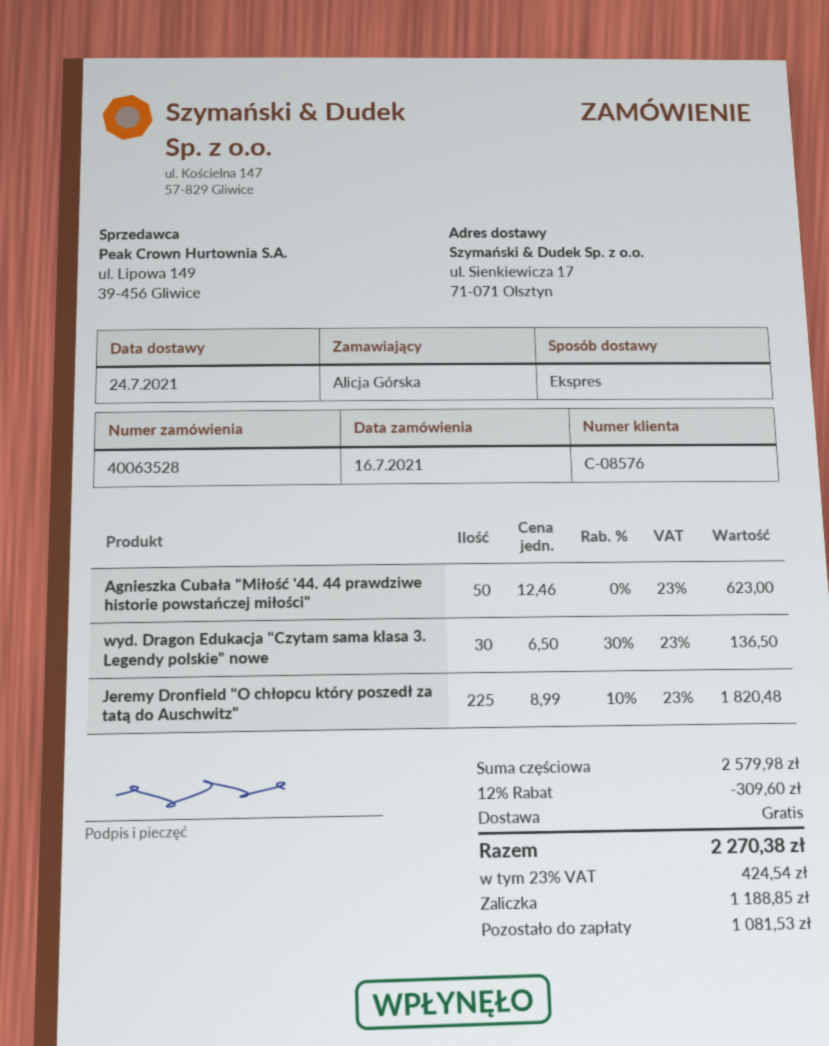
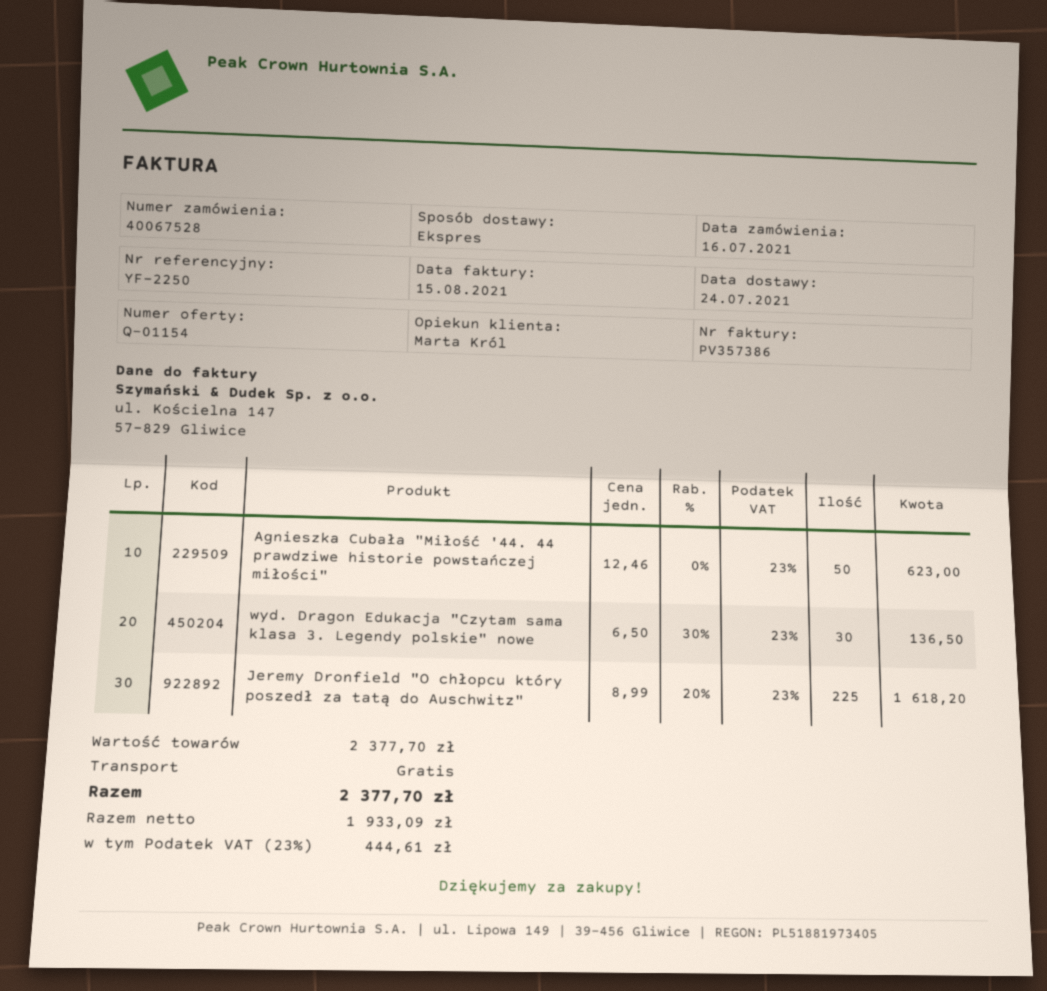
order number: 40063528 -> 40067528
Jeremy Dronfield "O chłopcu który poszedł za tatą do Auschwitz": 225 x 8.99 - 10% = 1820.48 -> 225 x 8.99 - 20% = 1618.20
subtotal: 2579.98 -> 2377.70
discount: 12% = 309.60 -> none
tax: 23% = 424.54 -> 23% = 444.61
total: 2270.38 -> 2377.70

